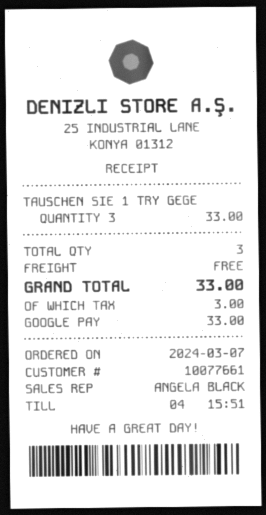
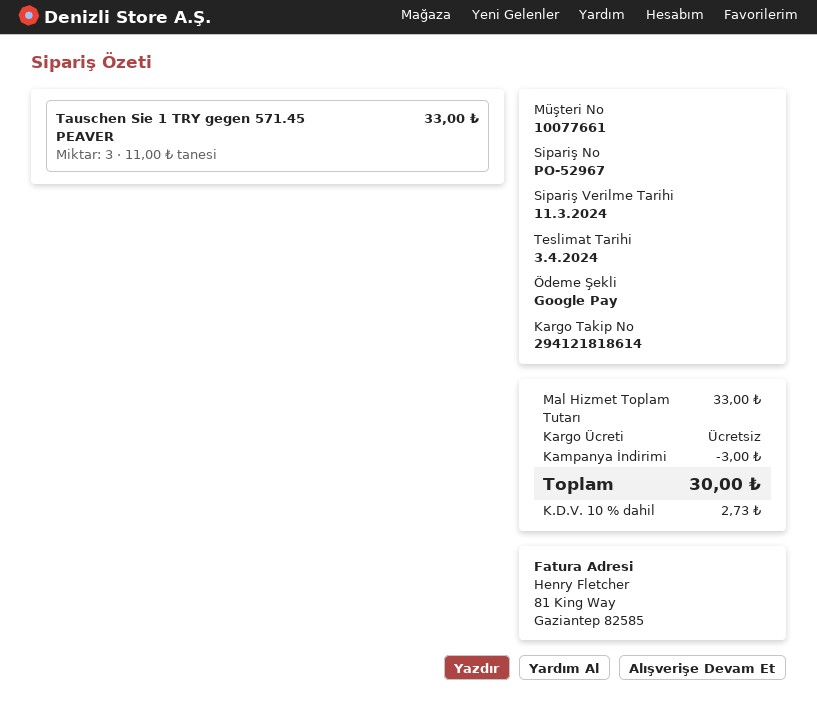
order date: 2024-03-07 -> 2024-03-11
discount: none -> 3.00
tax: 3.00 -> 2.73
total: 33.00 -> 30.00

